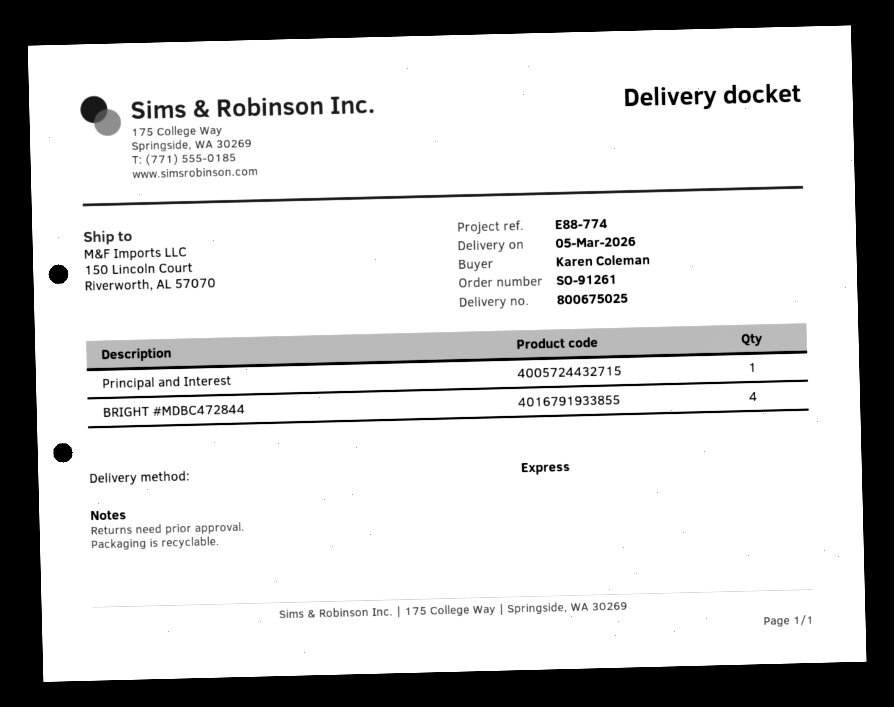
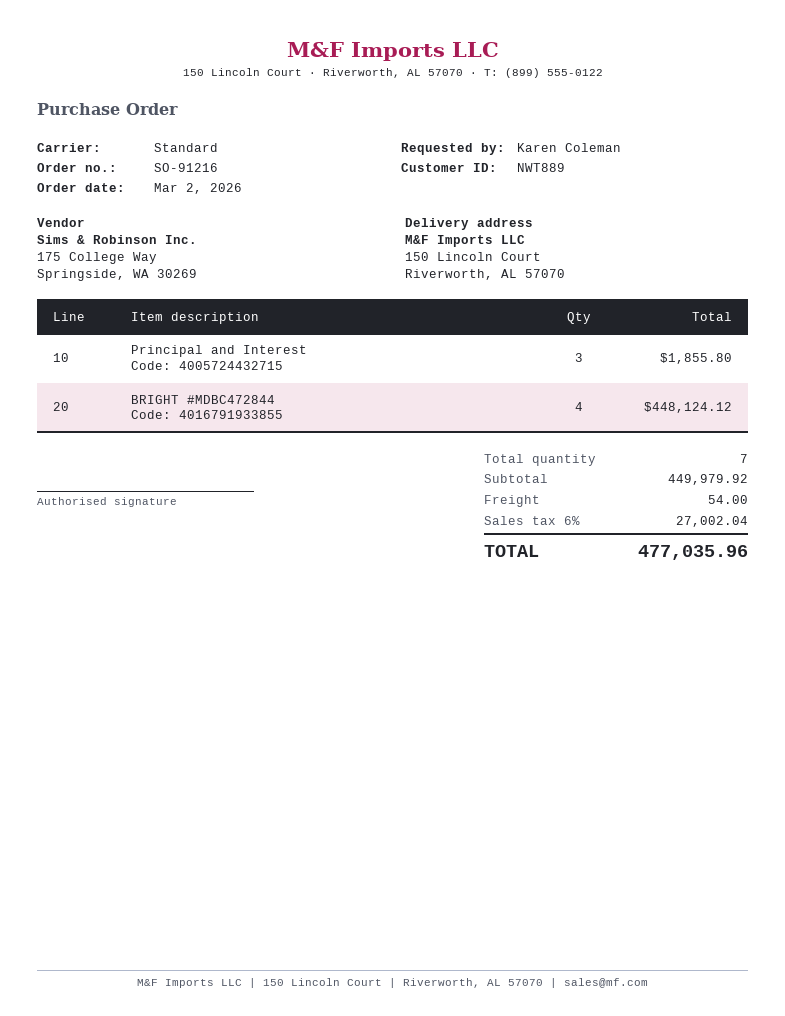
order number: SO-91261 -> SO-91216
shipping method: express -> standard
Principal and Interest: 1 -> 3

